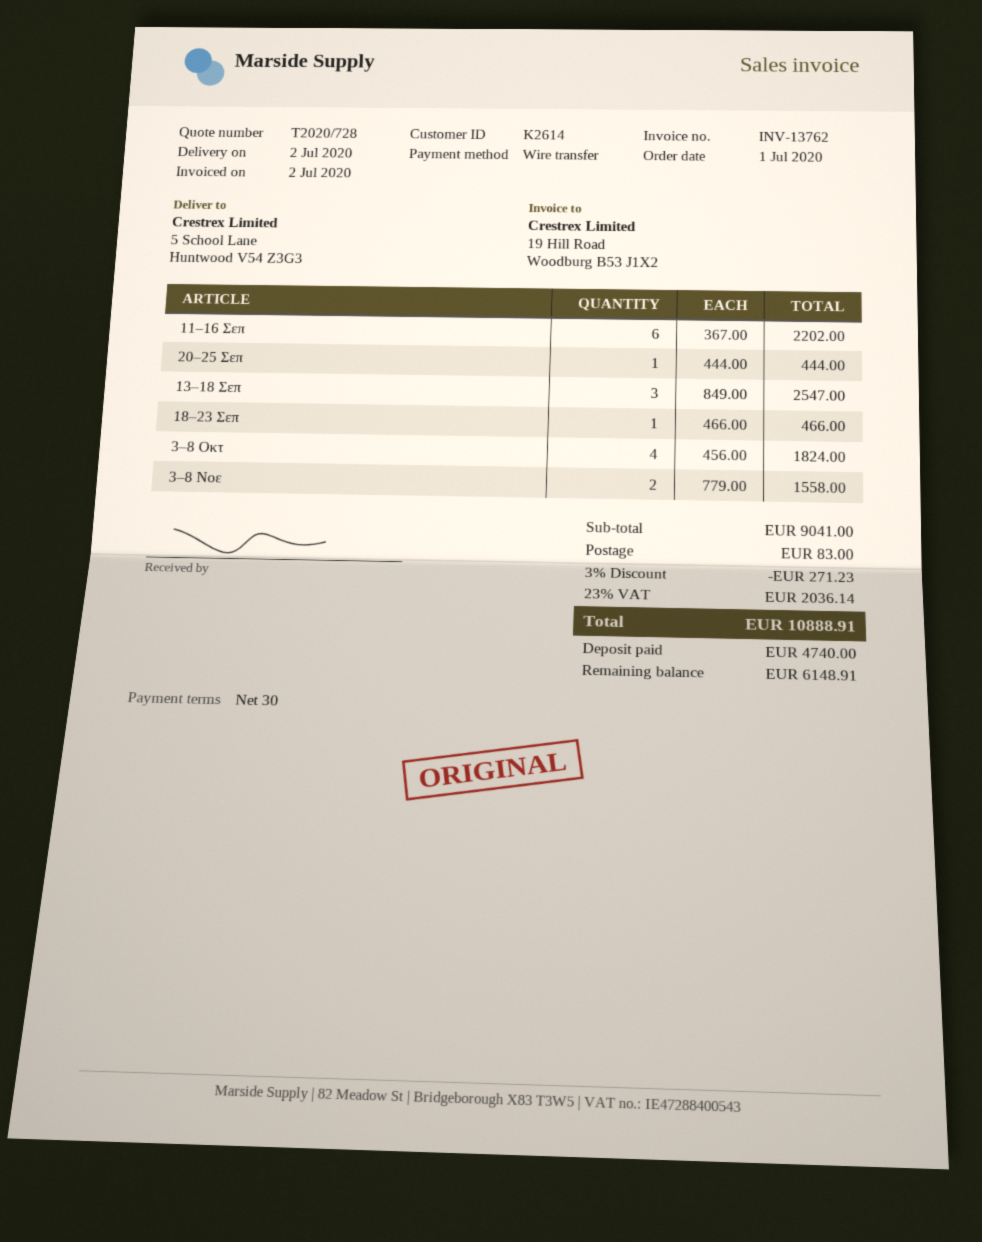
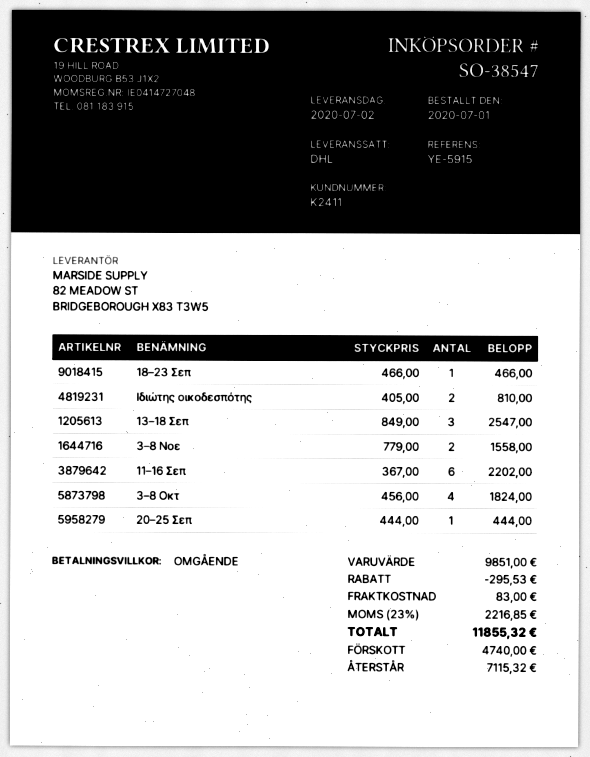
payment terms: 30 days -> on receipt
customer number: K2614 -> K2411
Ιδιώτης οικοδεσπότης: none -> 2 x 405.00 = 810.00
subtotal: 9041.00 -> 9851.00
discount: 271.23 -> 295.53
tax: 23% = 2036.14 -> 23% = 2216.85
total: 10888.91 -> 11855.32
balance: 6148.91 -> 7115.32

